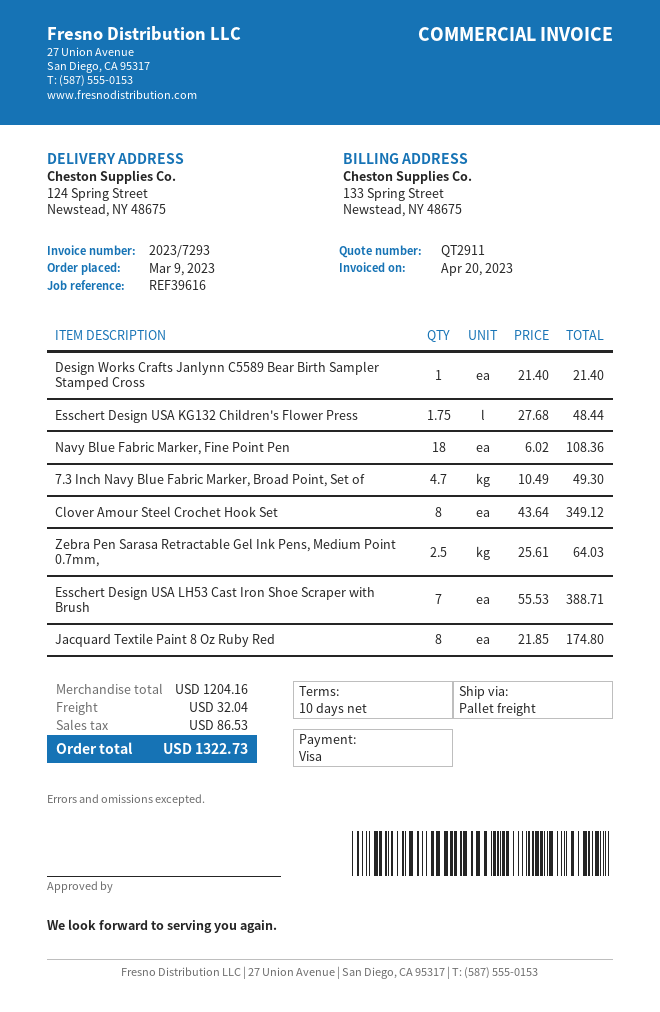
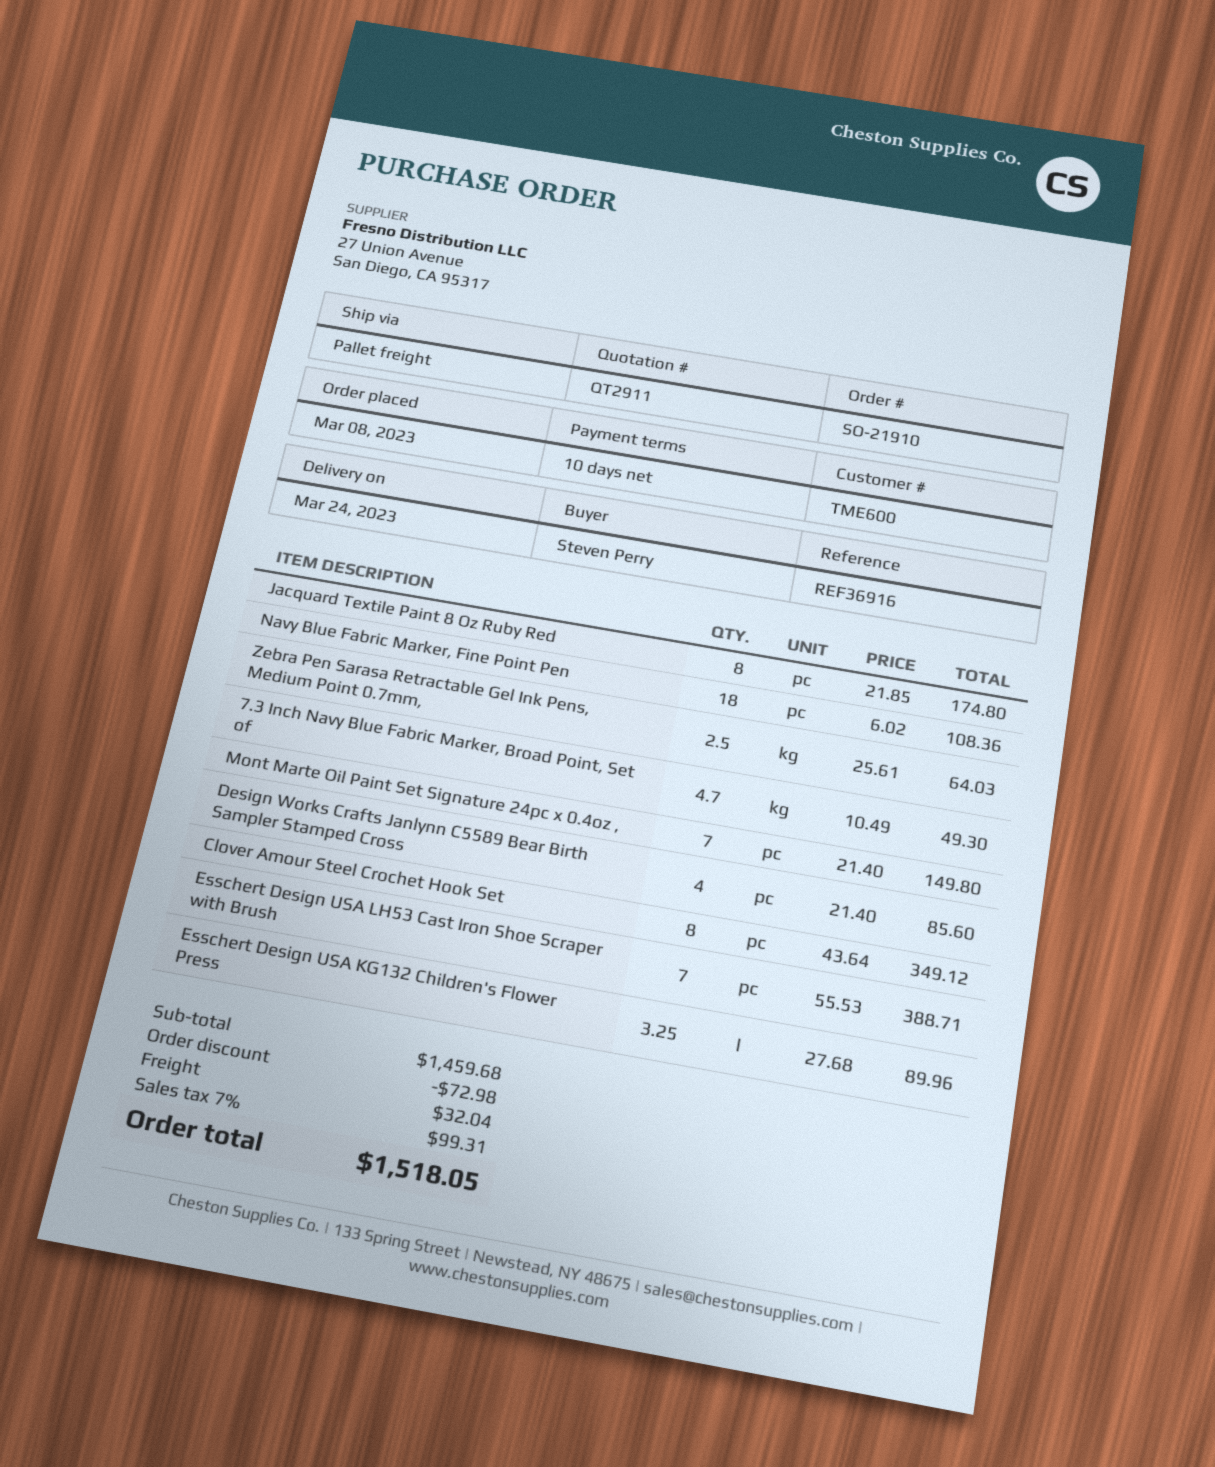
order date: 2023-03-09 -> 2023-03-08
reference: REF39616 -> REF36916
Design Works Crafts Janlynn C5589 Bear Birth Sampler Stamped Cross: 1 x 21.40 = 21.40 -> 4 x 21.40 = 85.60
Esschert Design USA KG132 Children's Flower Press: 1.75 x 27.68 = 48.44 -> 3.25 x 27.68 = 89.96
Mont Marte Oil Paint Set Signature 24pc x 0.4oz ,: none -> 7 x 21.40 = 149.80
subtotal: 1204.16 -> 1459.68
discount: none -> 72.98
tax: 86.53 -> 99.31
total: 1322.73 -> 1518.05

